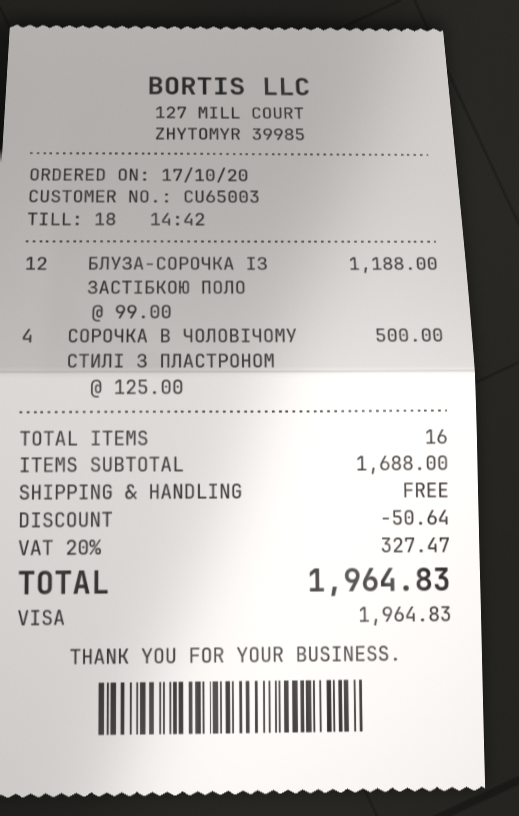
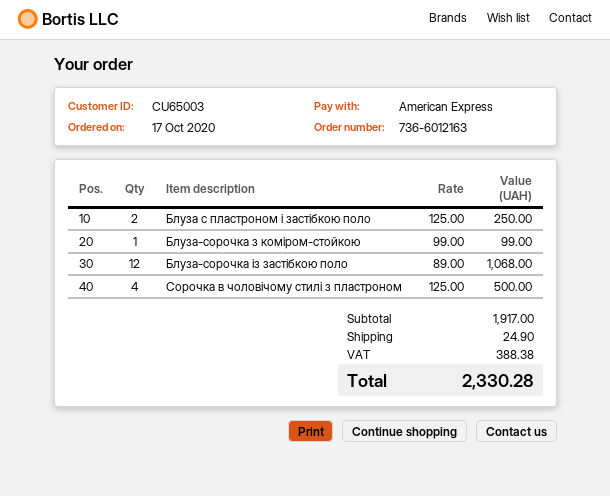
payment method: Visa -> American Express
БЛУЗА-СОРОЧКА ІЗ ЗАСТІБКОЮ ПОЛО: 12 x 99.00 = 1188.00 -> 12 x 89.00 = 1068.00
Блуза с пластроном і застібкою поло: none -> 2 x 125.00 = 250.00
Блуза-сорочка з коміром-стойкою: none -> 1 x 99.00 = 99.00
subtotal: 1688.00 -> 1917.00
discount: 50.64 -> none
shipping: 0.00 -> 24.90
tax: 327.47 -> 388.38
total: 1964.83 -> 2330.28

